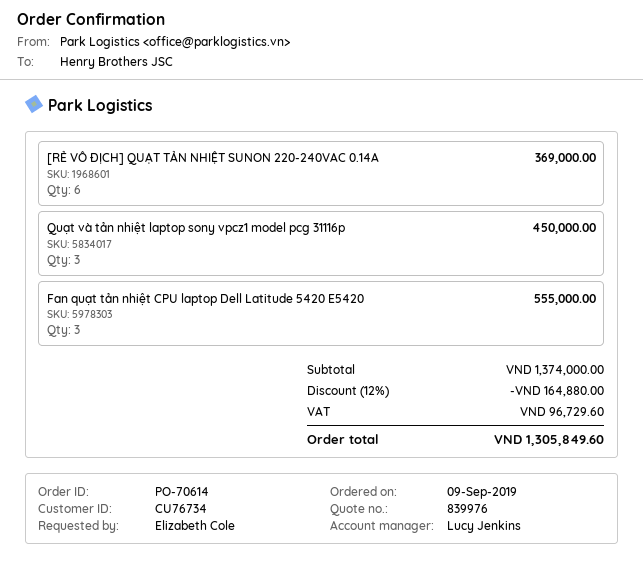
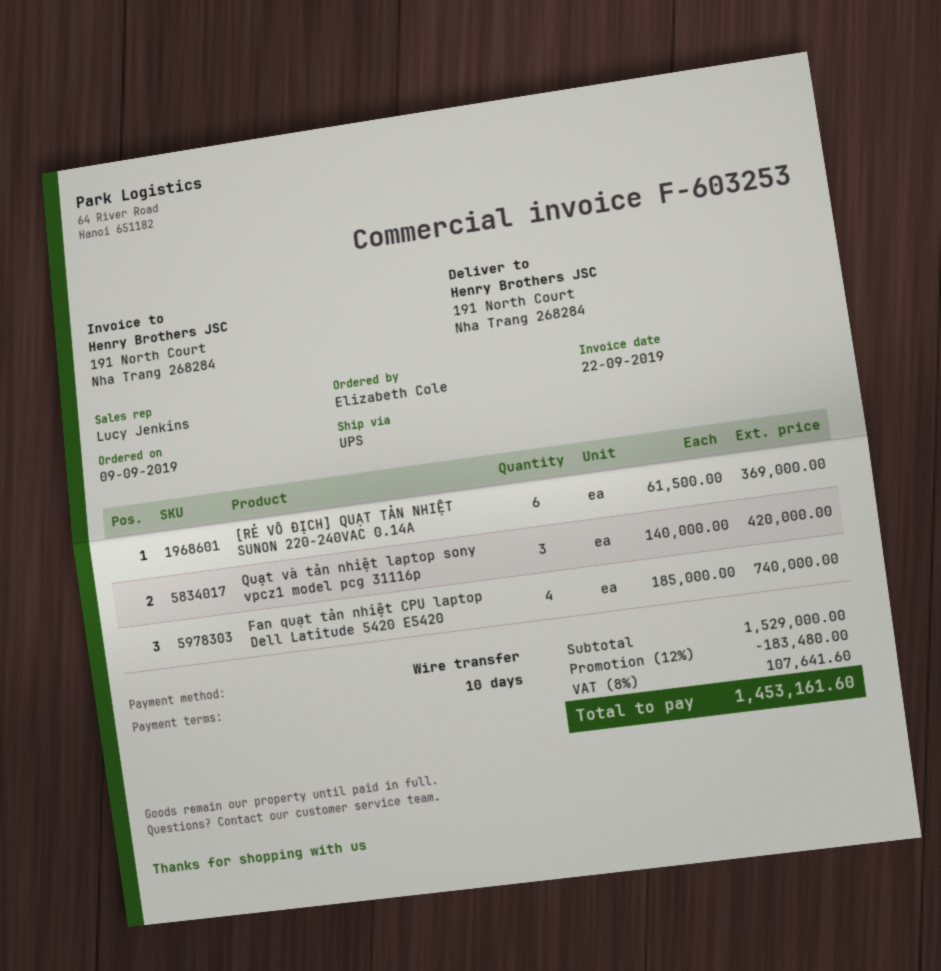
Quạt và tản nhiệt laptop sony vpcz1 model pcg 31116p: 3 for 450000.00 -> 3 for 420000.00
Fan quạt tản nhiệt CPU laptop Dell Latitude 5420 E5420: 3 for 555000.00 -> 4 for 740000.00
subtotal: 1374000.00 -> 1529000.00
discount: 12% = 164880.00 -> 12% = 183480.00
tax: 96729.60 -> 107641.60
total: 1305849.60 -> 1453161.60

